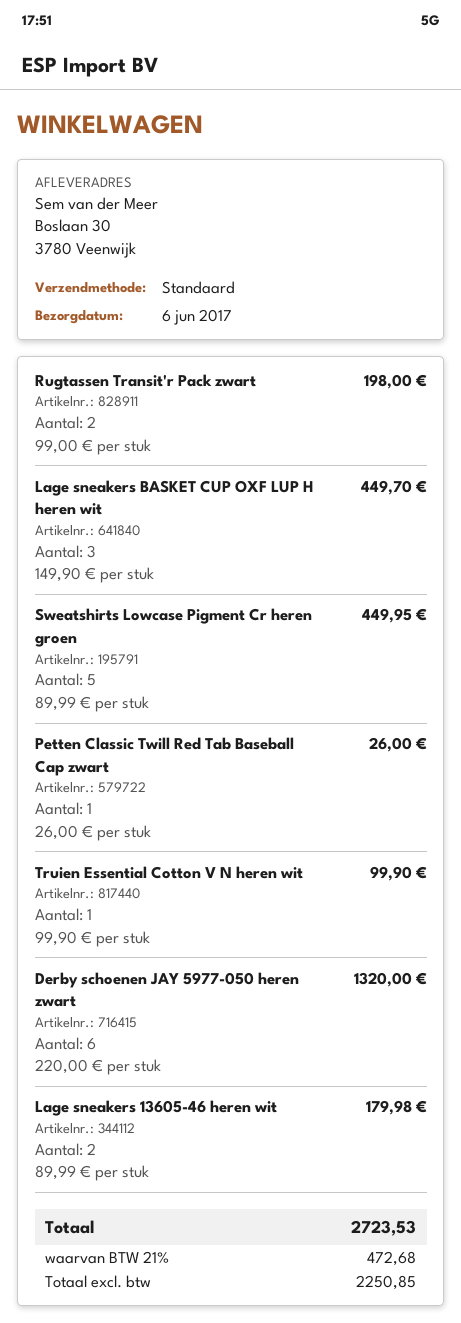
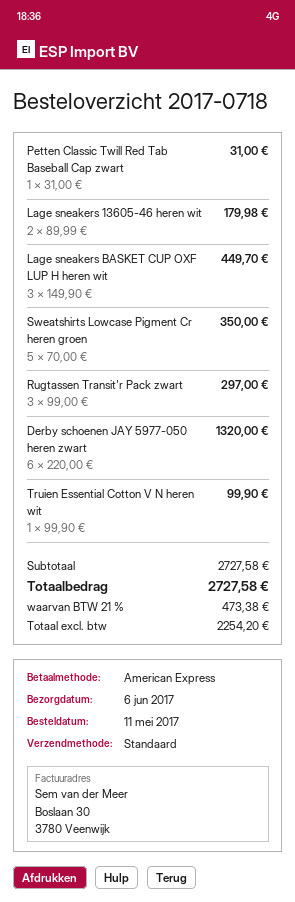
Rugtassen Transit'r Pack zwart: 2 x 99.00 = 198.00 -> 3 x 99.00 = 297.00
Sweatshirts Lowcase Pigment Cr heren groen: 5 x 89.99 = 449.95 -> 5 x 70.00 = 350.00
Petten Classic Twill Red Tab Baseball Cap zwart: 1 x 26.00 = 26.00 -> 1 x 31.00 = 31.00
net: 2250.85 -> 2254.20
tax: 21% = 472.68 -> 21% = 473.38
total: 2723.53 -> 2727.58

